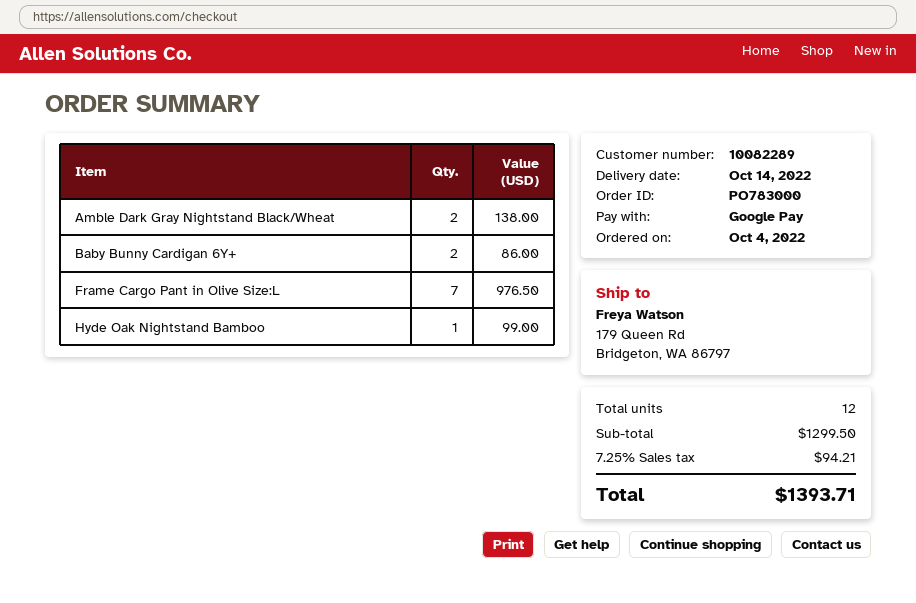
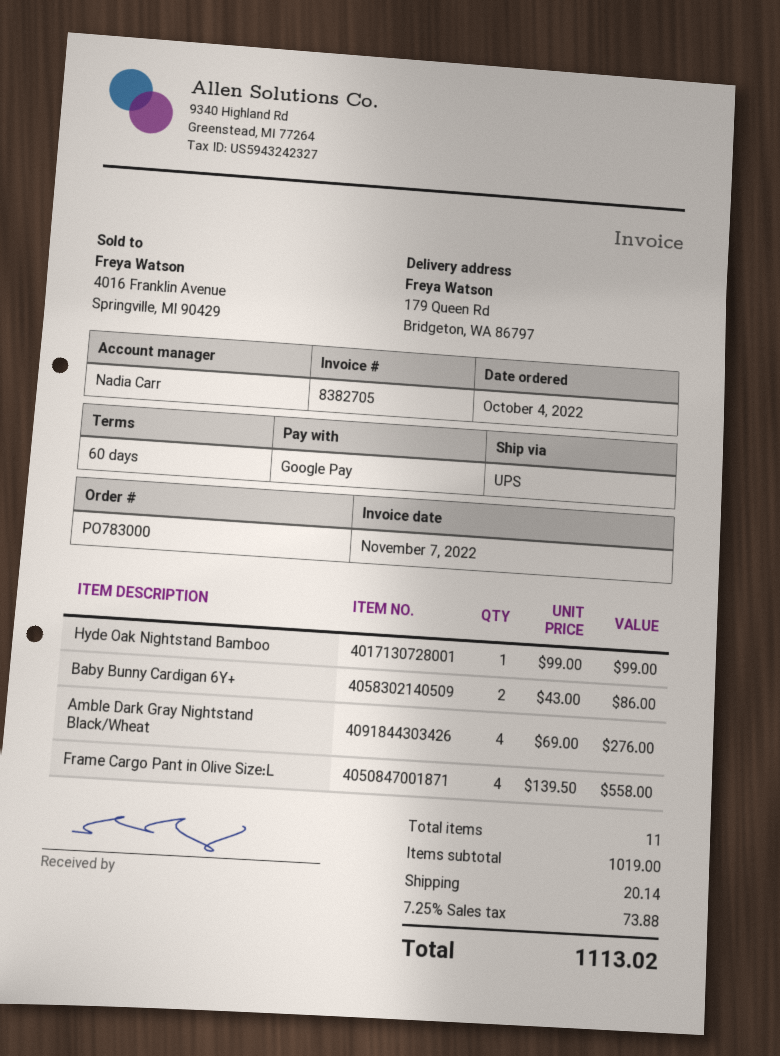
Amble Dark Gray Nightstand Black/Wheat: 2 for 138.00 -> 4 for 276.00
Frame Cargo Pant in Olive Size:L: 7 for 976.50 -> 4 for 558.00
total quantity: 12 -> 11
subtotal: 1299.50 -> 1019.00
shipping: none -> 20.14
tax: 7.25% = 94.21 -> 7.25% = 73.88
total: 1393.71 -> 1113.02

